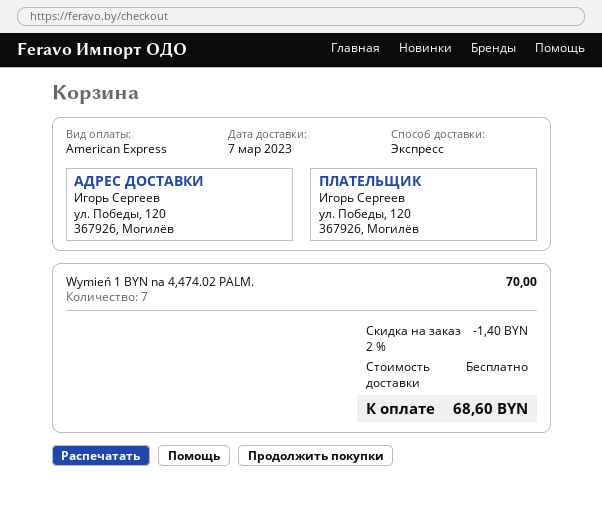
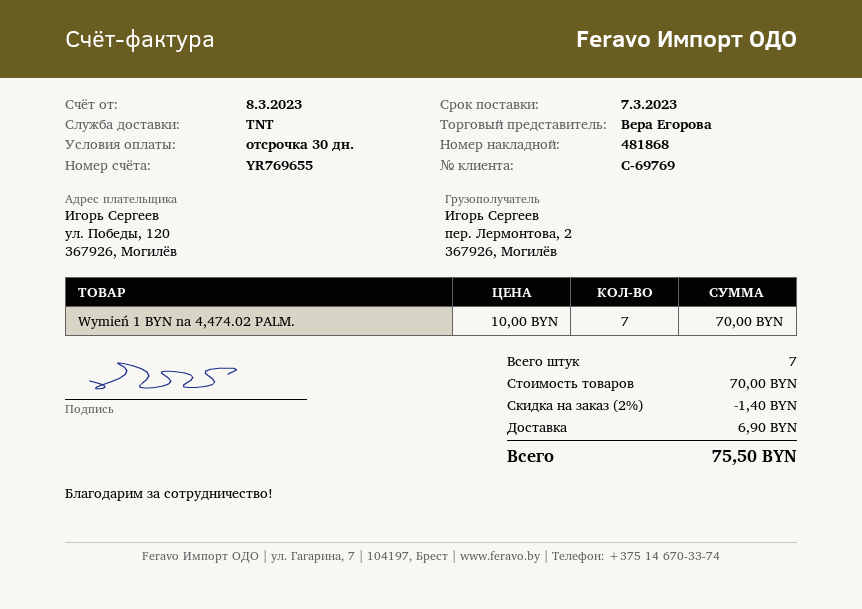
shipping method: express -> TNT
ship to: ул. Победы, 120, 367926, Могилёв -> пер. Лермонтова, 2, 367926, Могилёв
shipping: 0.00 -> 6.90
total: 68.60 -> 75.50

